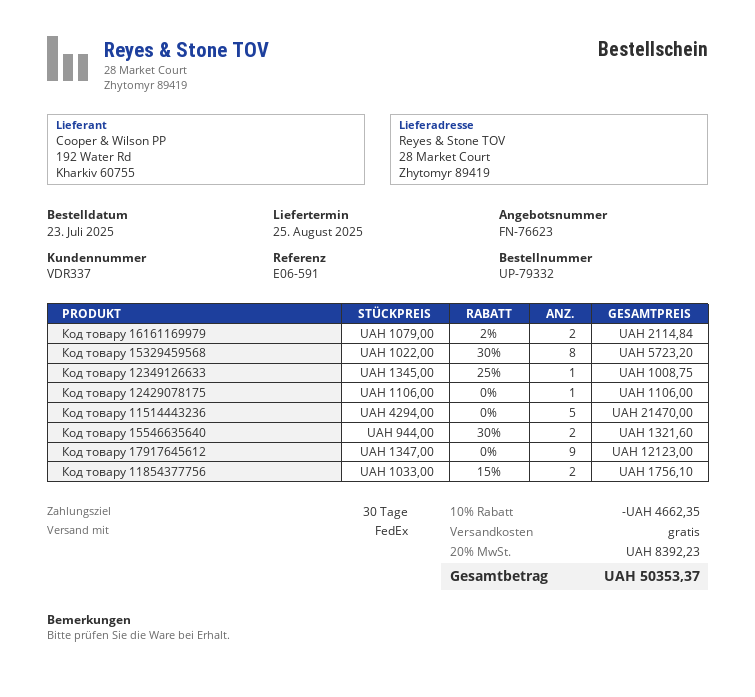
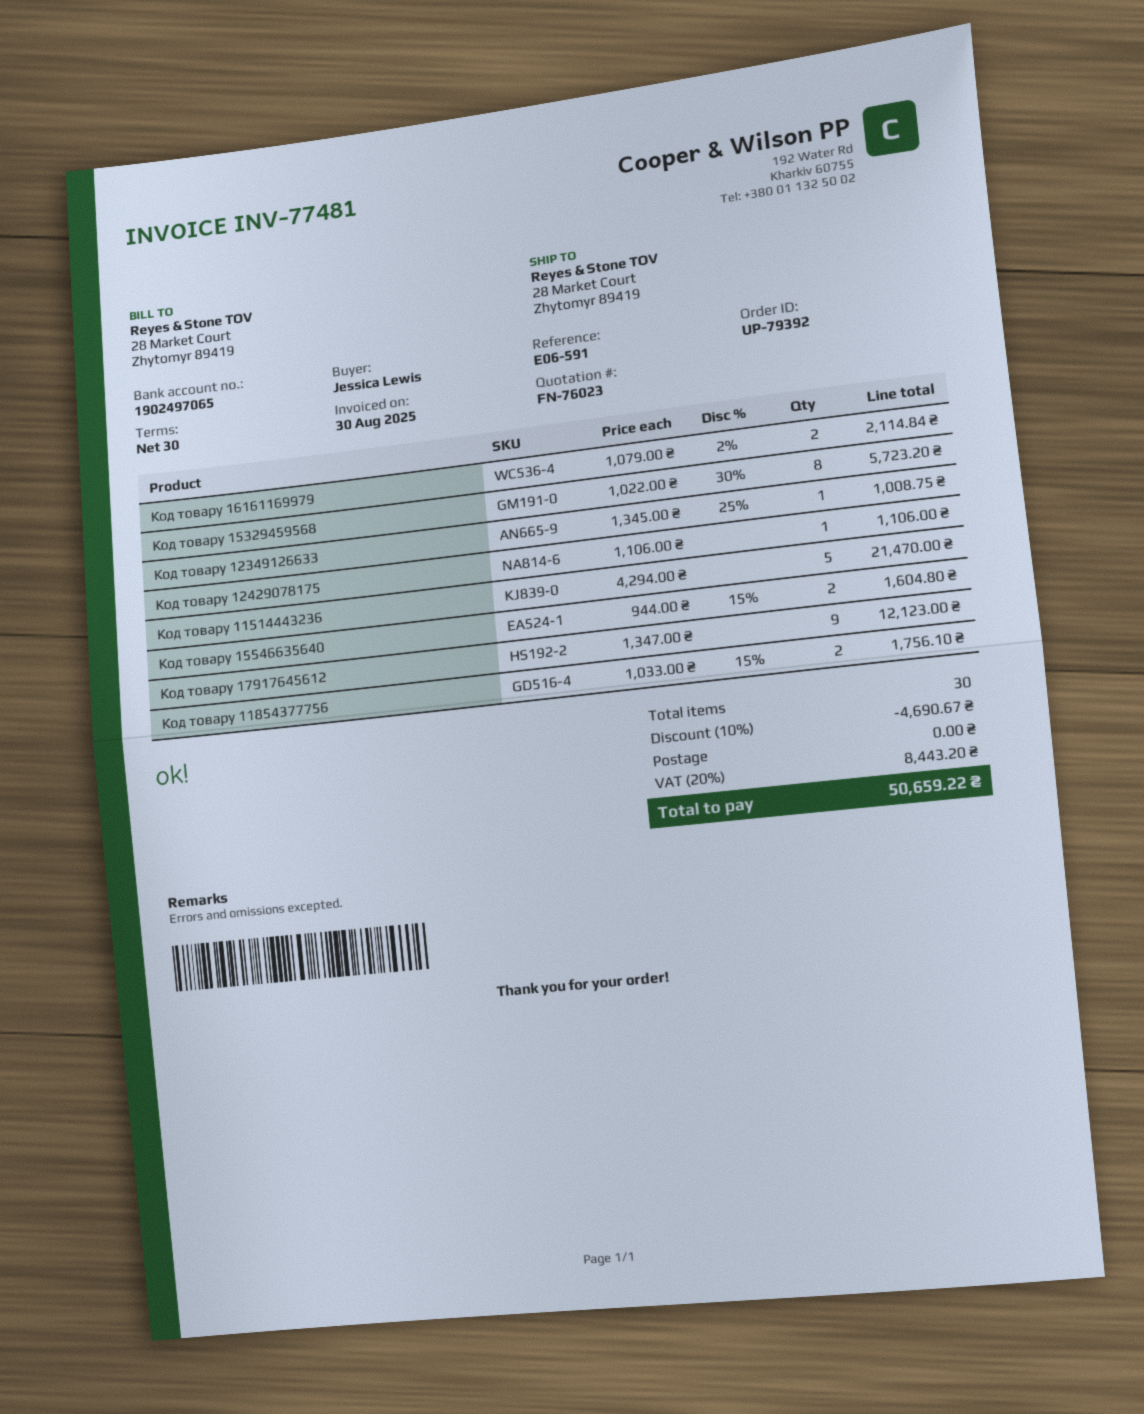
quote number: FN-76623 -> FN-76023
order number: UP-79332 -> UP-79392
Код товару 15546635640: 2 x 944.00 - 30% = 1321.60 -> 2 x 944.00 - 15% = 1604.80
discount: 10% = 4662.35 -> 10% = 4690.67
tax: 20% = 8392.23 -> 20% = 8443.20
total: 50353.37 -> 50659.22

